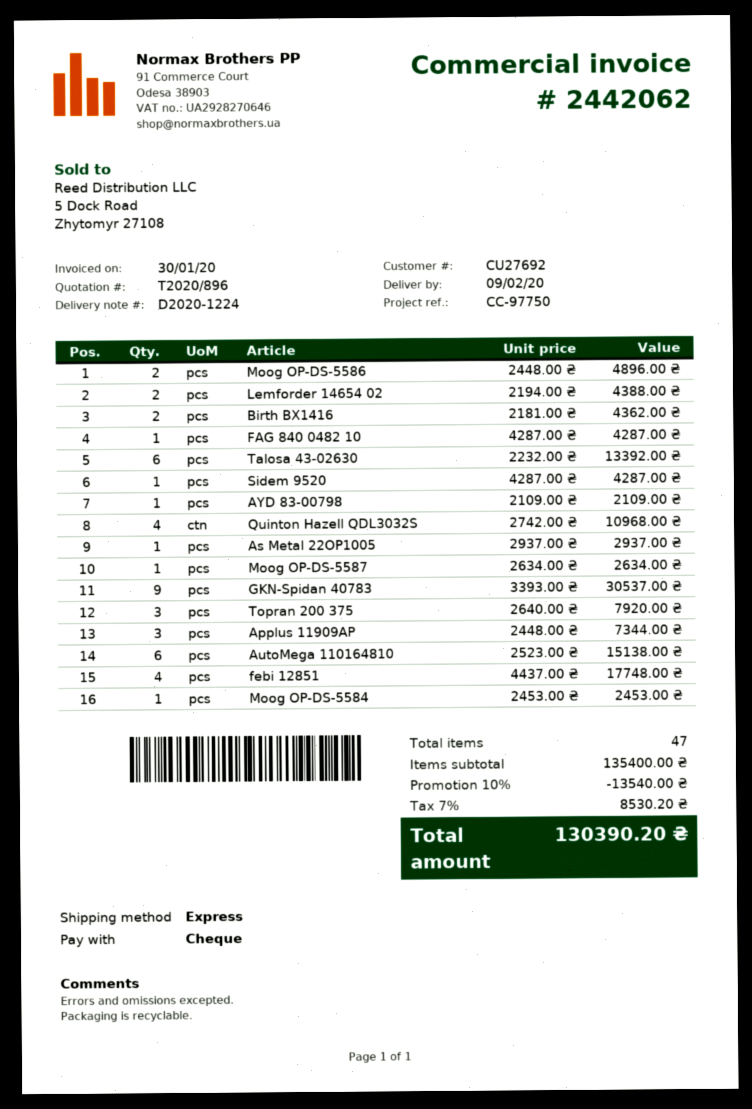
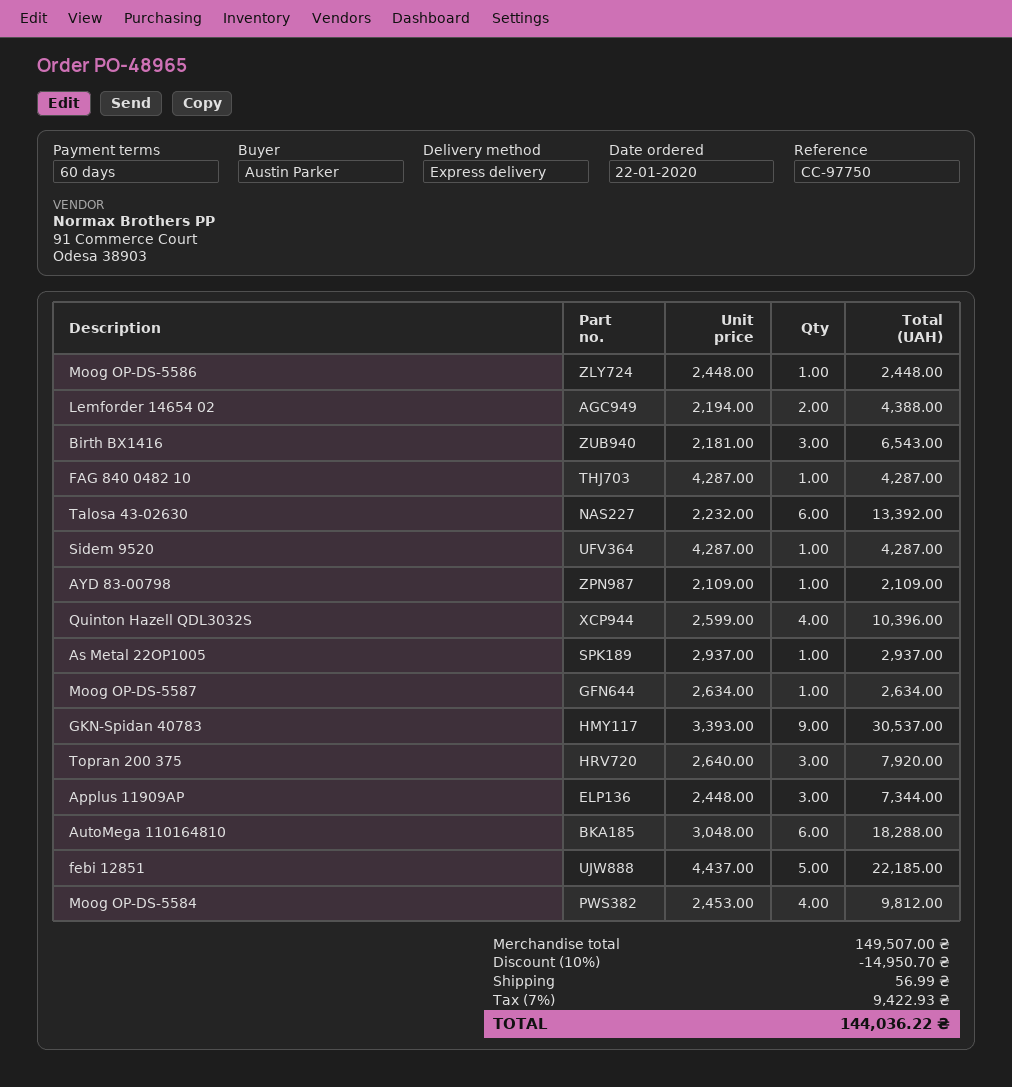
Moog OP-DS-5586: 2 x 2448.00 = 4896.00 -> 1 x 2448.00 = 2448.00
Birth BX1416: 2 x 2181.00 = 4362.00 -> 3 x 2181.00 = 6543.00
Quinton Hazell QDL3032S: 4 x 2742.00 = 10968.00 -> 4 x 2599.00 = 10396.00
AutoMega 110164810: 6 x 2523.00 = 15138.00 -> 6 x 3048.00 = 18288.00
febi 12851: 4 x 4437.00 = 17748.00 -> 5 x 4437.00 = 22185.00
Moog OP-DS-5584: 1 x 2453.00 = 2453.00 -> 4 x 2453.00 = 9812.00
subtotal: 135400.00 -> 149507.00
discount: 10% = 13540.00 -> 10% = 14950.70
shipping: none -> 56.99
tax: 7% = 8530.20 -> 7% = 9422.93
total: 130390.20 -> 144036.22

